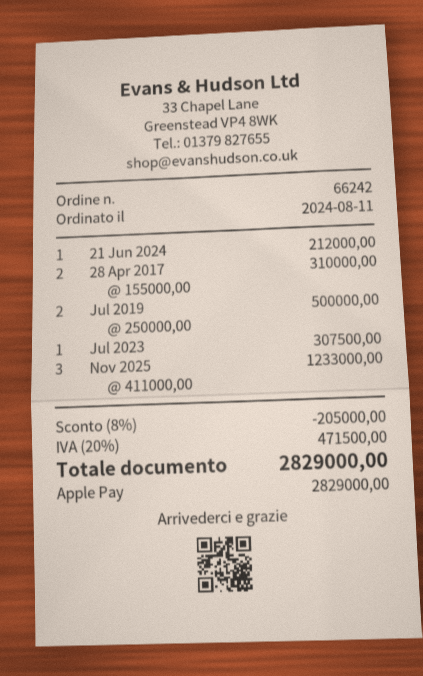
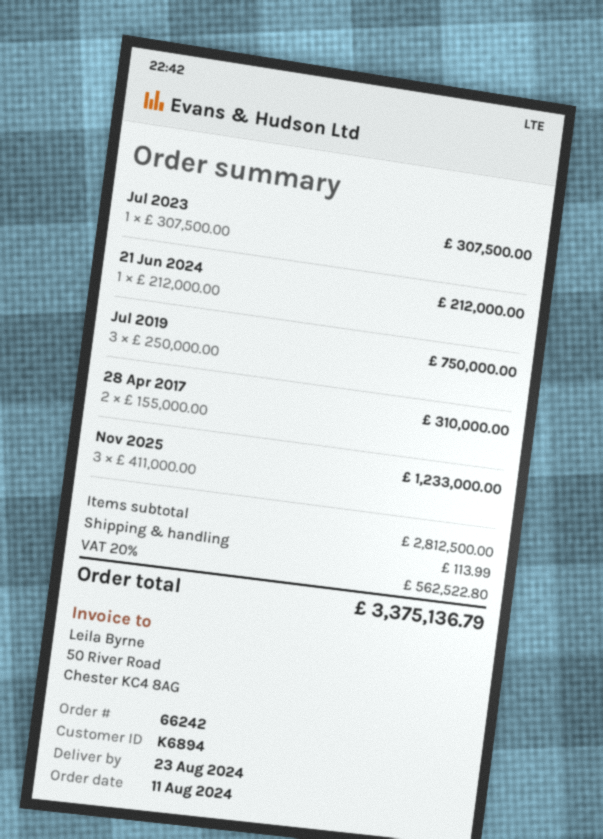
Jul 2019: 2 x 250000.00 = 500000.00 -> 3 x 250000.00 = 750000.00
discount: 8% = 205000.00 -> none
shipping: none -> 113.99
tax: 20% = 471500.00 -> 20% = 562522.80
total: 2829000.00 -> 3375136.79

